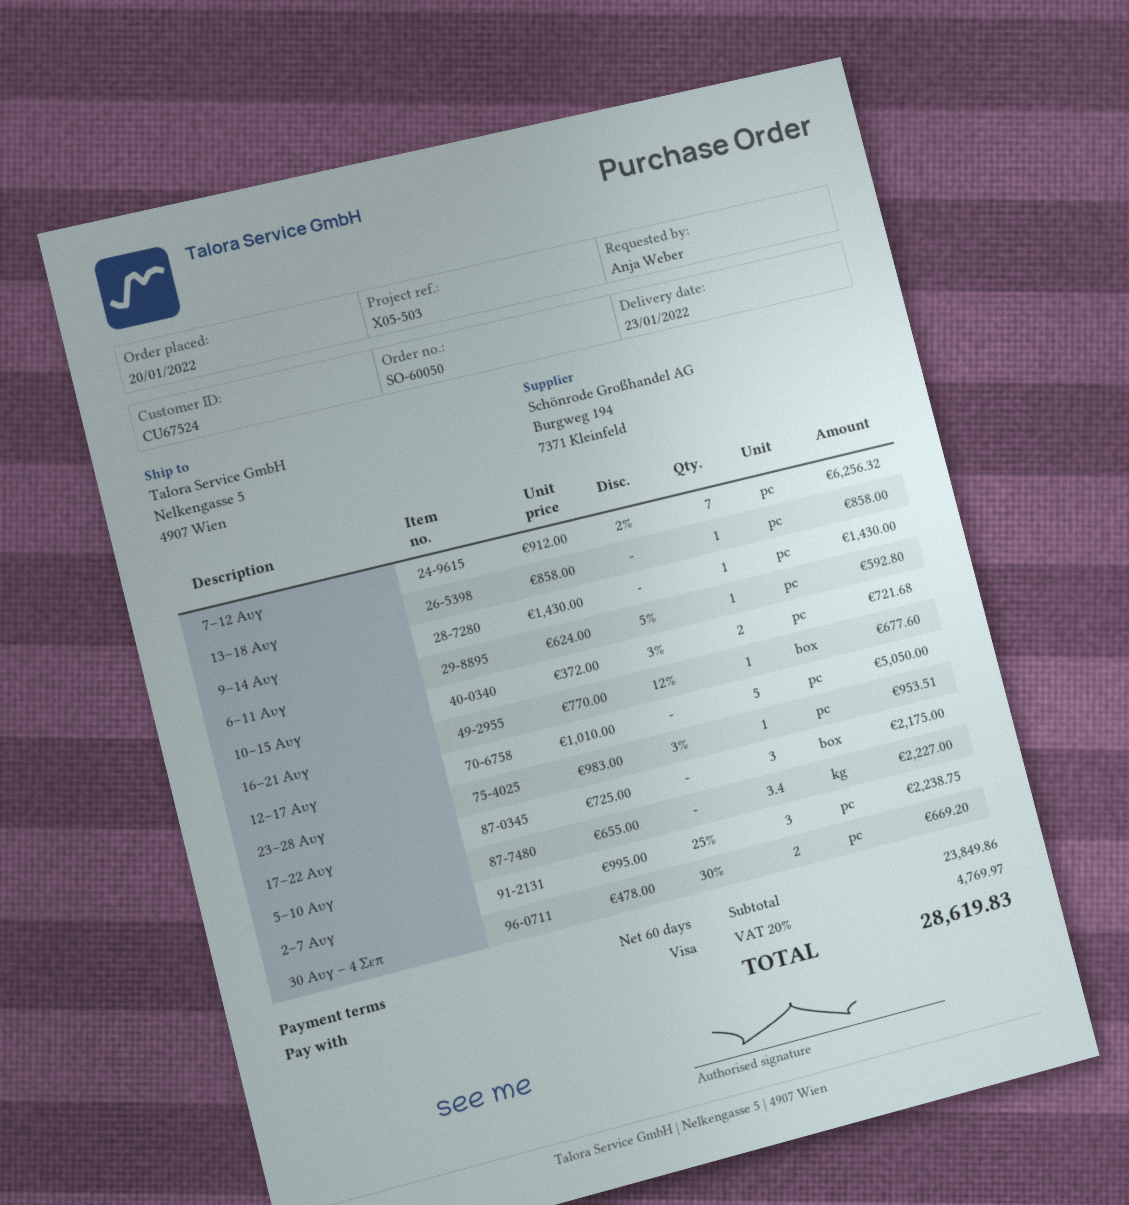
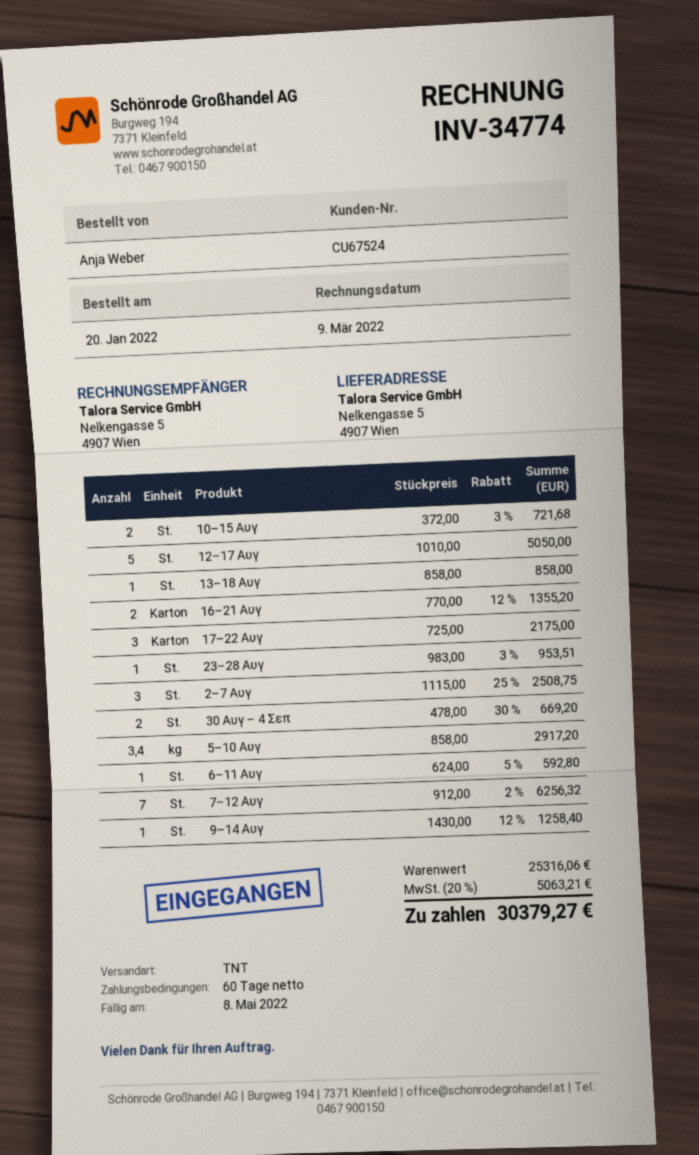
9–14 Αυγ: 1 x 1430.00 = 1430.00 -> 1 x 1430.00 - 12% = 1258.40
16–21 Αυγ: 1 x 770.00 - 12% = 677.60 -> 2 x 770.00 - 12% = 1355.20
5–10 Αυγ: 3.4 x 655.00 = 2227.00 -> 3.4 x 858.00 = 2917.20
2–7 Αυγ: 3 x 995.00 - 25% = 2238.75 -> 3 x 1115.00 - 25% = 2508.75
subtotal: 23849.86 -> 25316.06
tax: 20% = 4769.97 -> 20% = 5063.21
total: 28619.83 -> 30379.27

